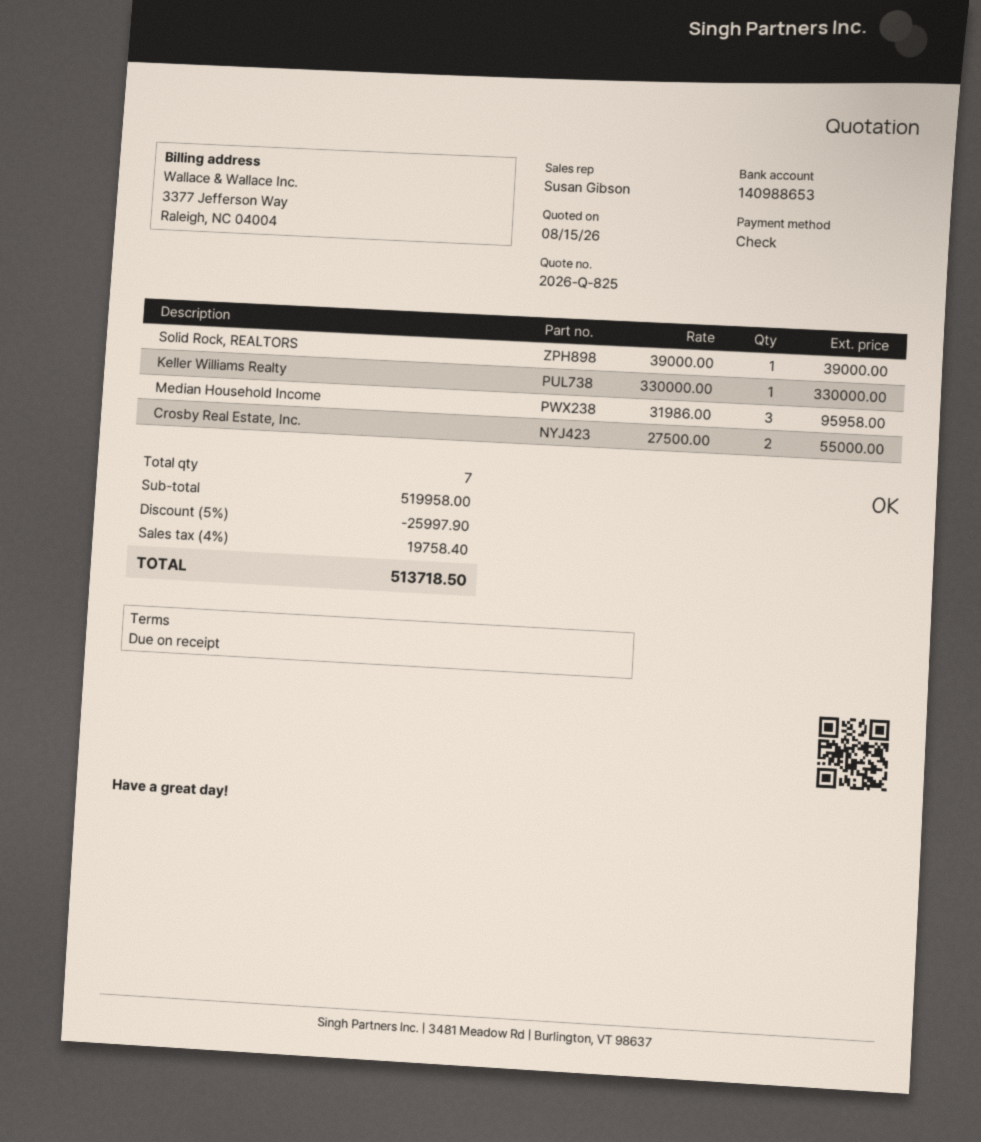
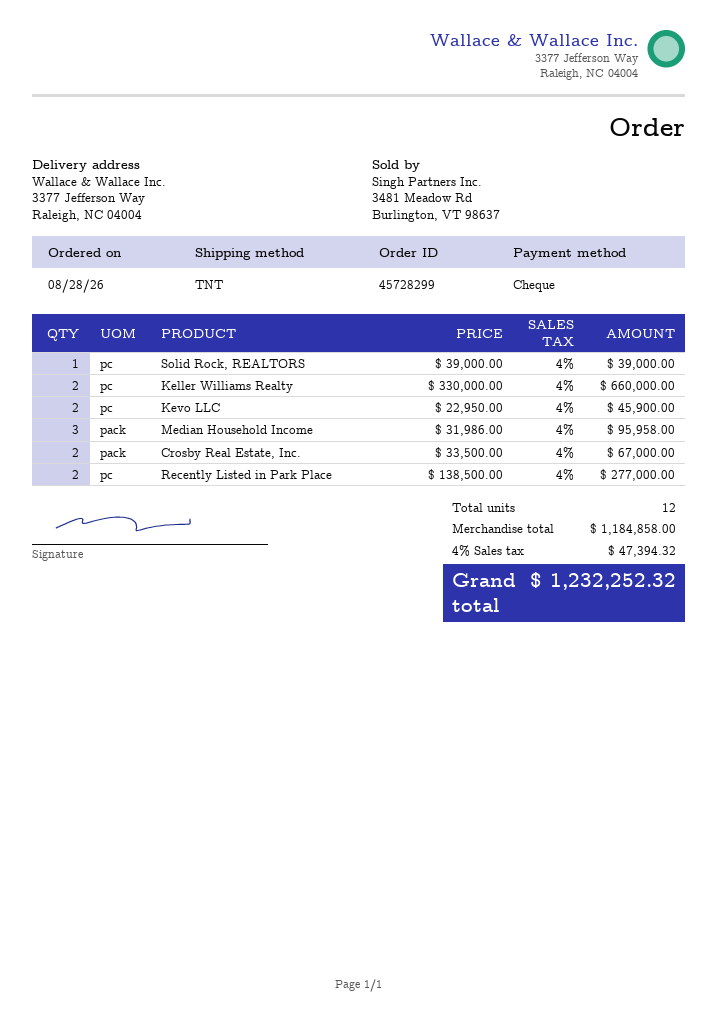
Keller Williams Realty: 1 x 330000.00 = 330000.00 -> 2 x 330000.00 = 660000.00
Crosby Real Estate, Inc.: 2 x 27500.00 = 55000.00 -> 2 x 33500.00 = 67000.00
Kevo LLC: none -> 2 x 22950.00 = 45900.00
Recently Listed in Park Place: none -> 2 x 138500.00 = 277000.00
total quantity: 7 -> 12
subtotal: 519958.00 -> 1184858.00
discount: 5% = 25997.90 -> none
tax: 4% = 19758.40 -> 4% = 47394.32
total: 513718.50 -> 1232252.32

